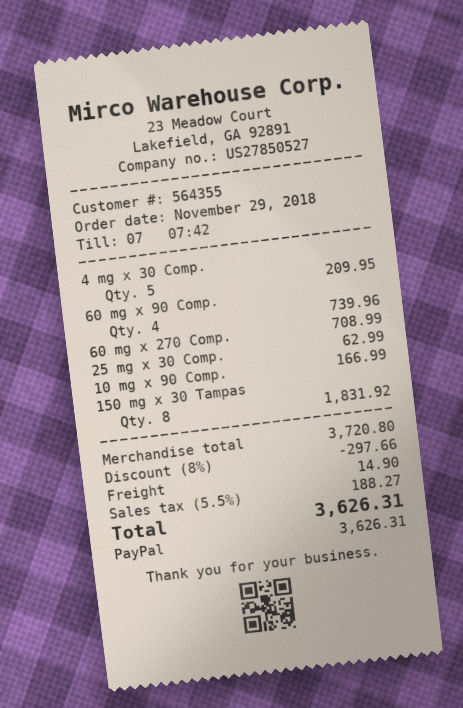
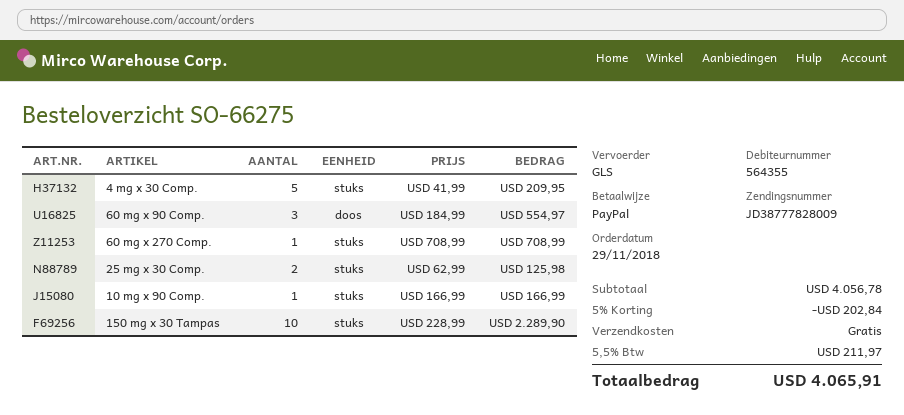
60 mg x 90 Comp.: 4 for 739.96 -> 3 for 554.97
25 mg x 30 Comp.: 1 for 62.99 -> 2 for 125.98
150 mg x 30 Tampas: 8 for 1831.92 -> 10 for 2289.90
subtotal: 3720.80 -> 4056.78
discount: 8% = 297.66 -> 5% = 202.84
shipping: 14.90 -> 0.00
tax: 5.5% = 188.27 -> 5.5% = 211.97
total: 3626.31 -> 4065.91

